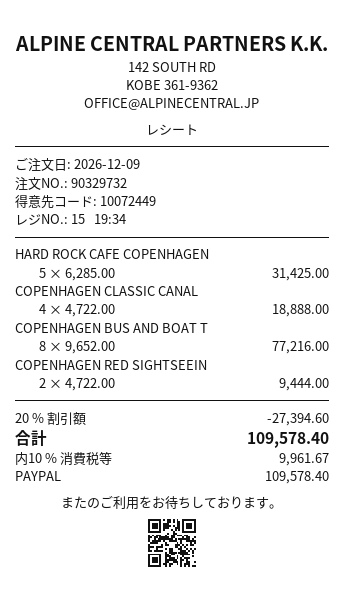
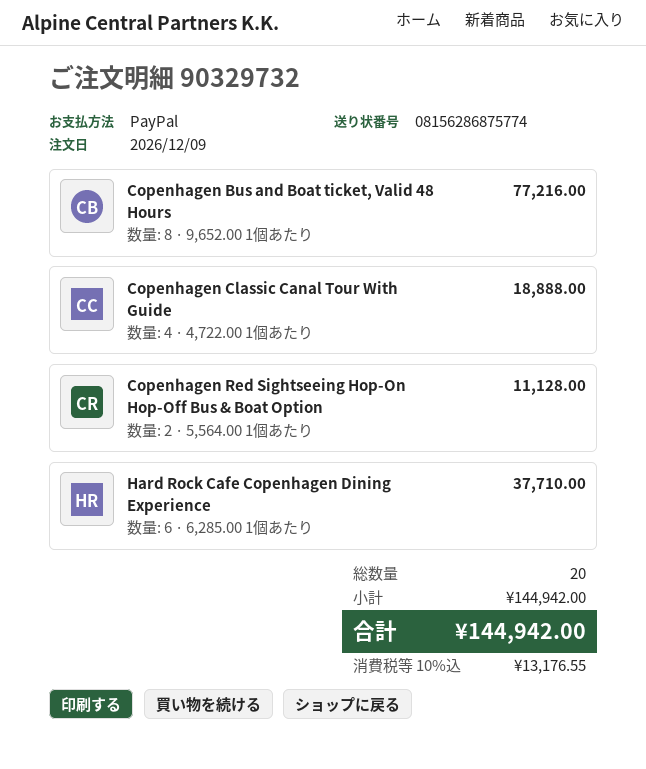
HARD ROCK CAFE COPENHAGEN: 5 x 6285.00 = 31425.00 -> 6 x 6285.00 = 37710.00
COPENHAGEN RED SIGHTSEEIN: 2 x 4722.00 = 9444.00 -> 2 x 5564.00 = 11128.00
discount: 20% = 27394.60 -> none
tax: 10% = 9961.67 -> 10% = 13176.55
total: 109578.40 -> 144942.00

